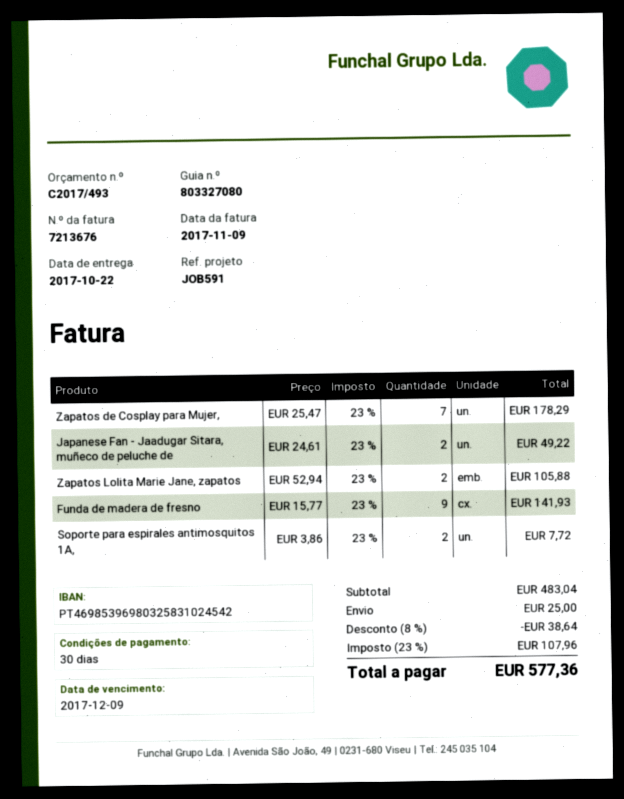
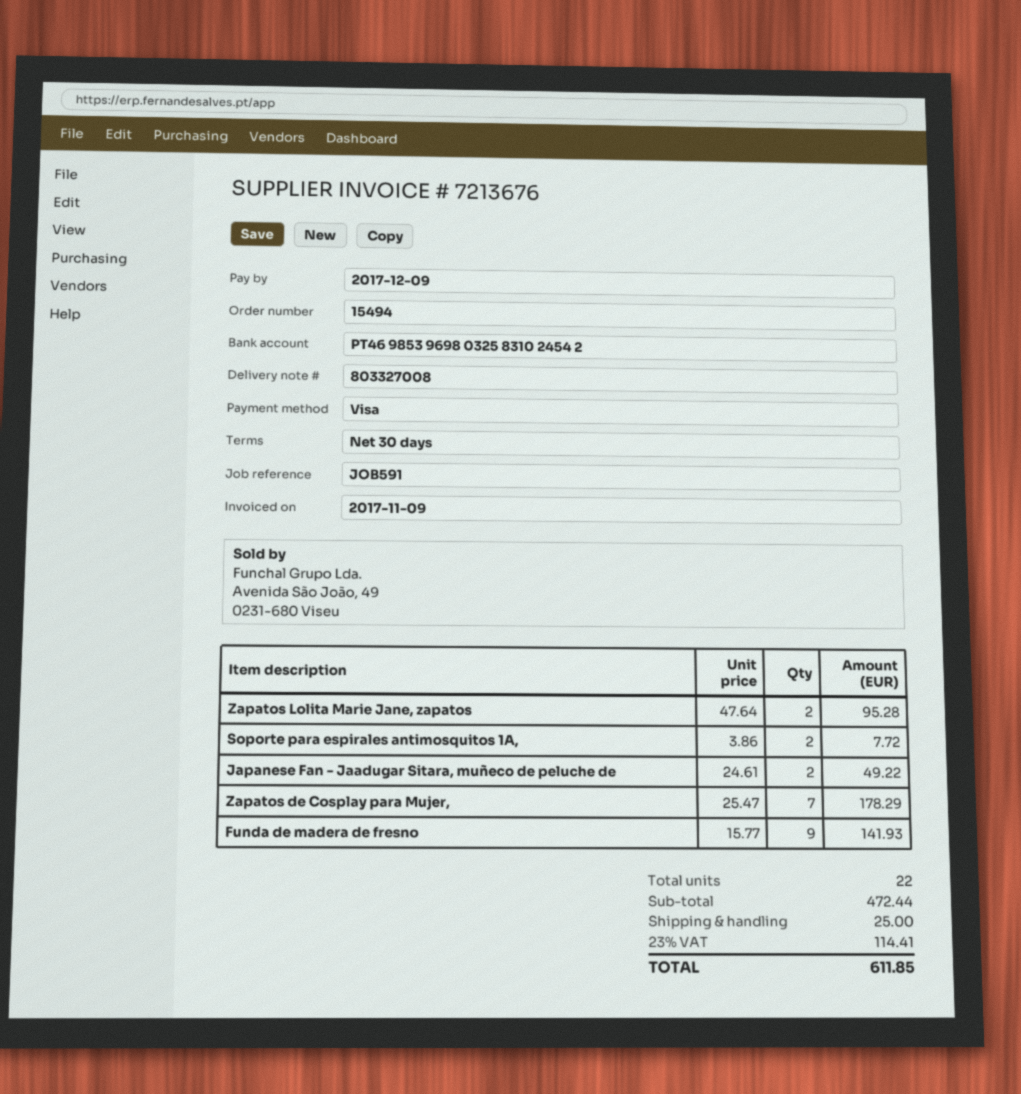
delivery note number: 803327080 -> 803327008
Zapatos Lolita Marie Jane, zapatos: 2 x 52.94 = 105.88 -> 2 x 47.64 = 95.28
subtotal: 483.04 -> 472.44
discount: 8% = 38.64 -> none
tax: 23% = 107.96 -> 23% = 114.41
total: 577.36 -> 611.85

